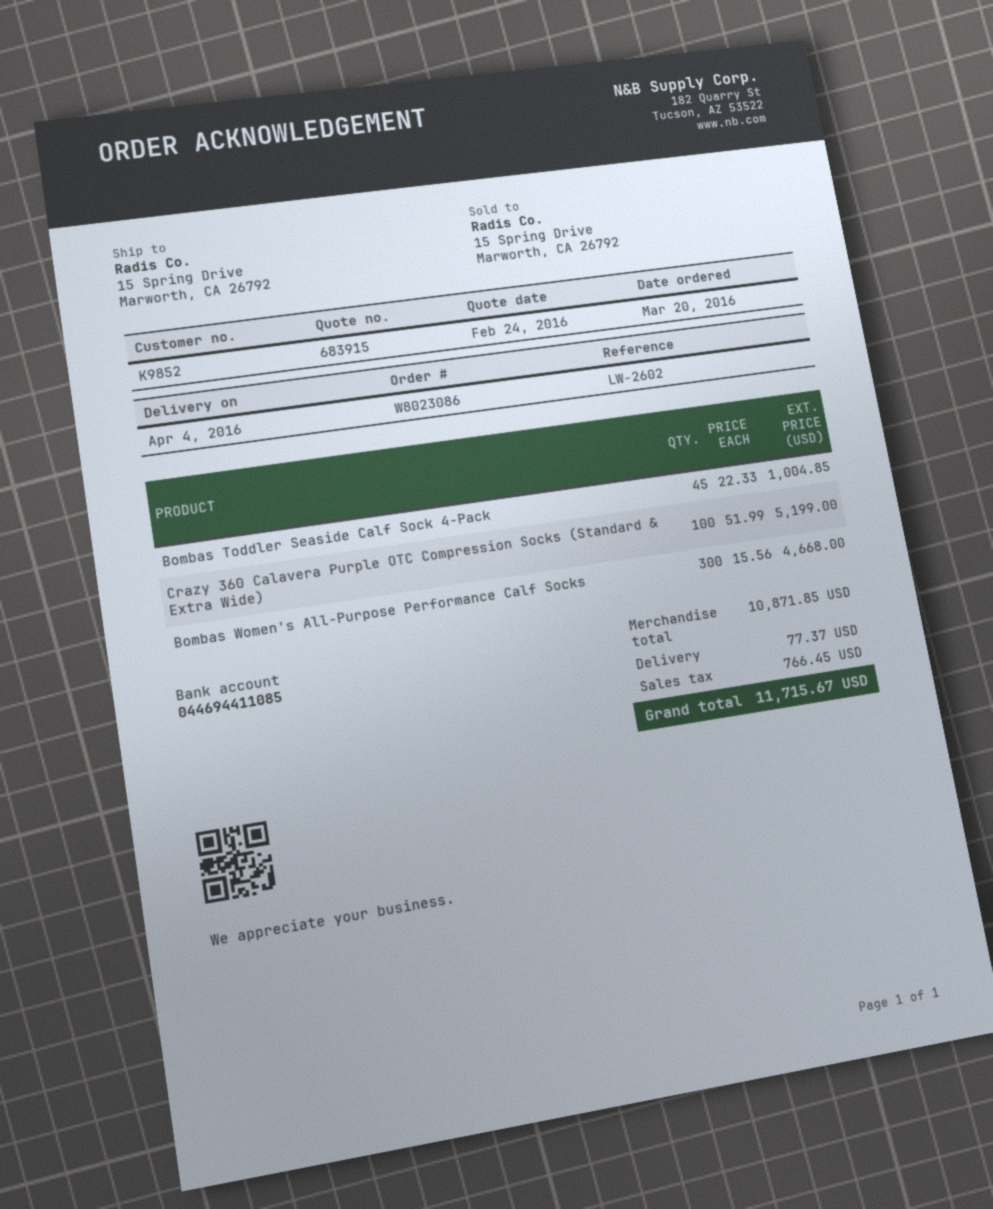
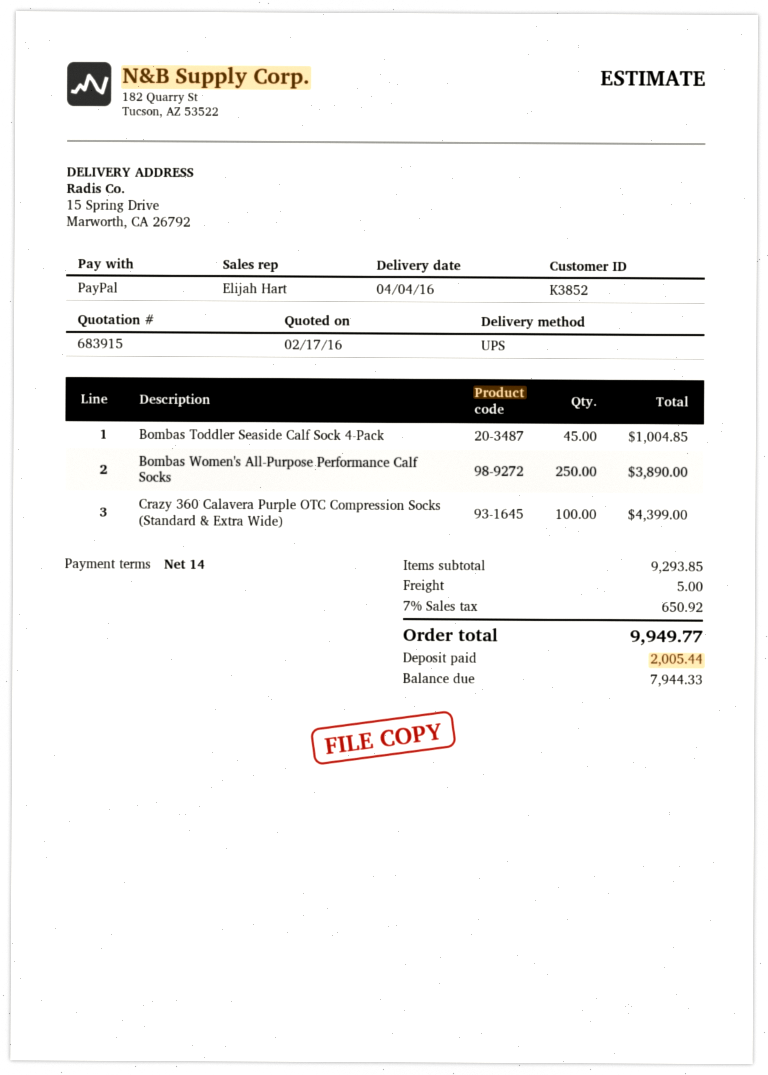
quote date: 2016-02-24 -> 2016-02-17
customer number: K9852 -> K3852
Crazy 360 Calavera Purple OTC Compression Socks (Standard & Extra Wide): 100 for 5199.00 -> 100 for 4399.00
Bombas Women's All-Purpose Performance Calf Socks: 300 for 4668.00 -> 250 for 3890.00
subtotal: 10871.85 -> 9293.85
shipping: 77.37 -> 5.00
tax: 766.45 -> 650.92
total: 11715.67 -> 9949.77

